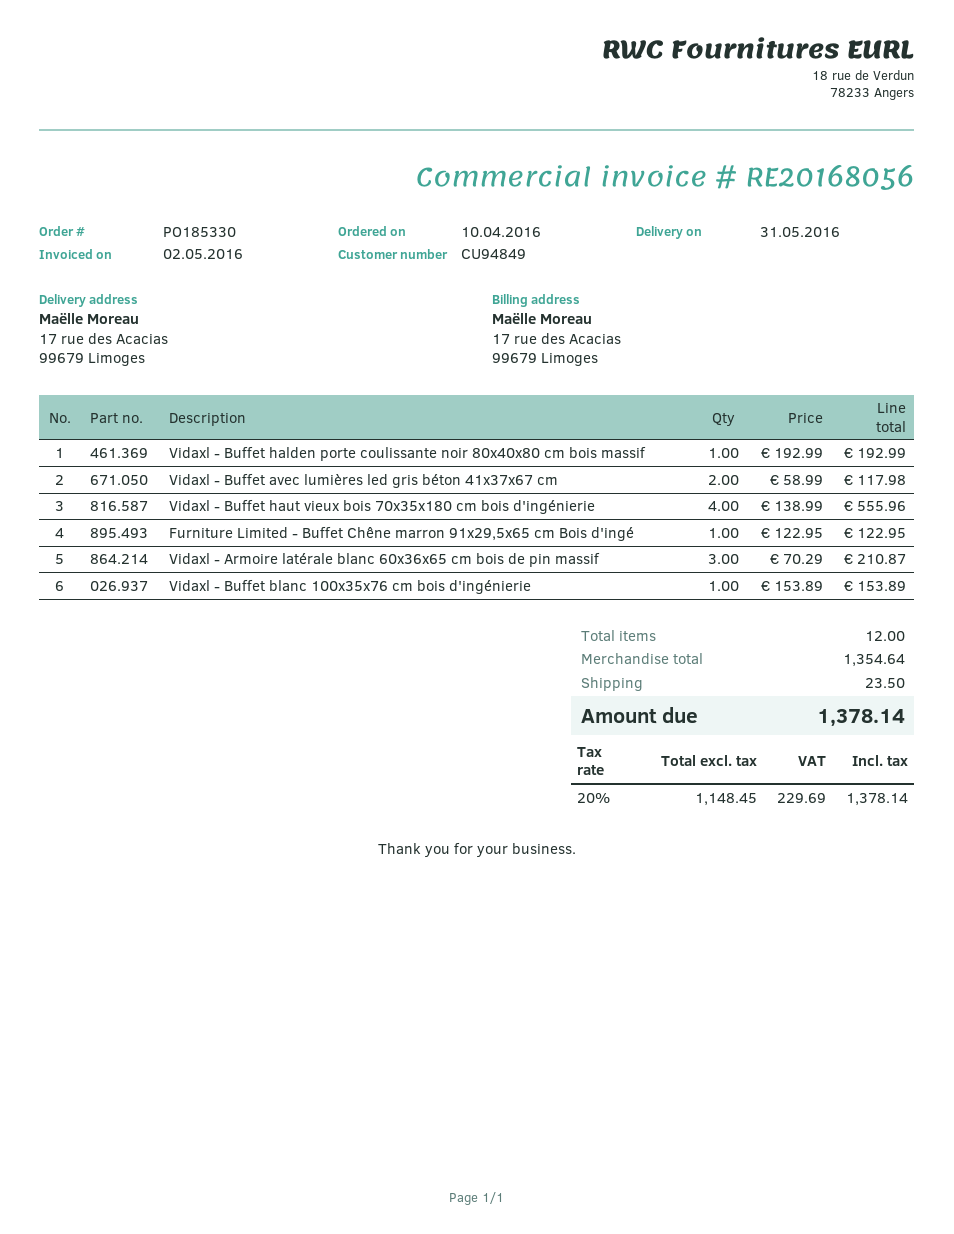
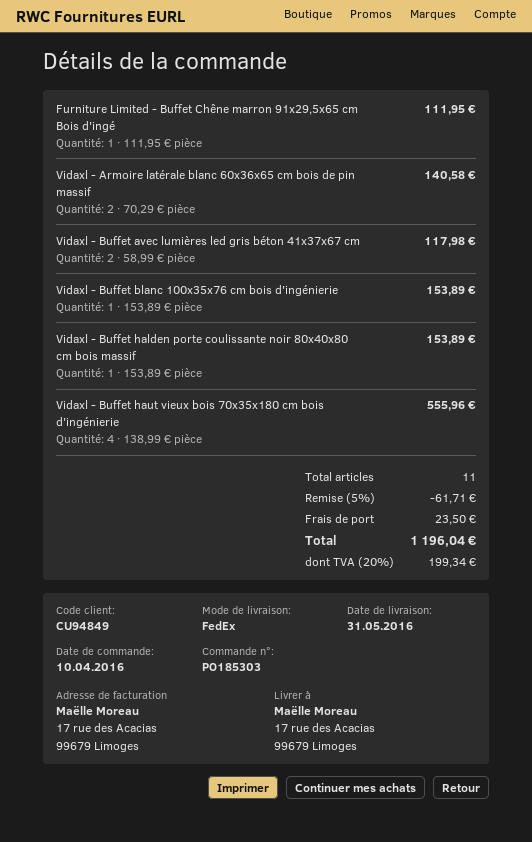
order number: PO185330 -> PO185303
Vidaxl - Buffet halden porte coulissante noir 80x40x80 cm bois massif: 1 x 192.99 = 192.99 -> 1 x 153.89 = 153.89
Furniture Limited - Buffet Chêne marron 91x29,5x65 cm Bois d'ingé: 1 x 122.95 = 122.95 -> 1 x 111.95 = 111.95
Vidaxl - Armoire latérale blanc 60x36x65 cm bois de pin massif: 3 x 70.29 = 210.87 -> 2 x 70.29 = 140.58
total quantity: 12 -> 11
discount: none -> 5% = 61.71
tax: 20% = 229.69 -> 20% = 199.34
total: 1378.14 -> 1196.04

